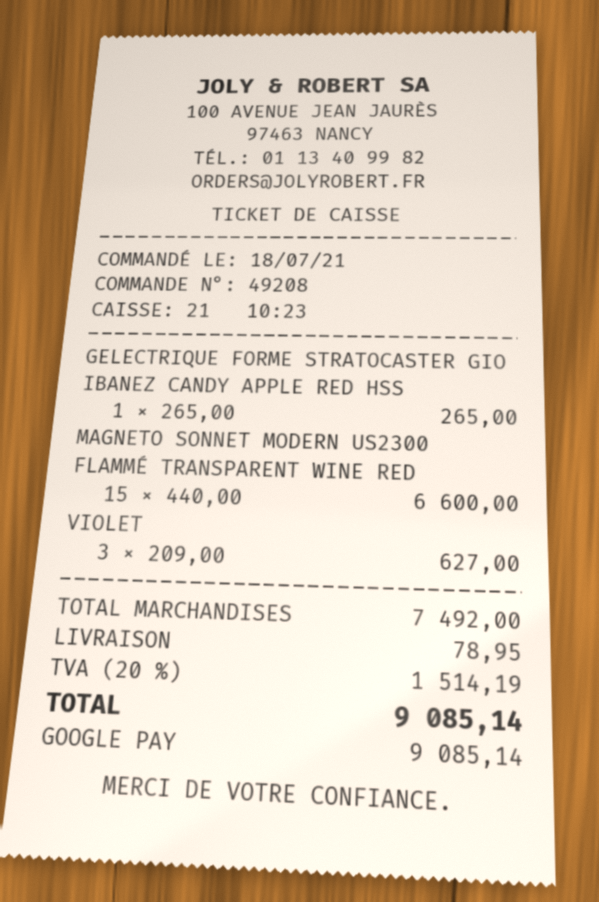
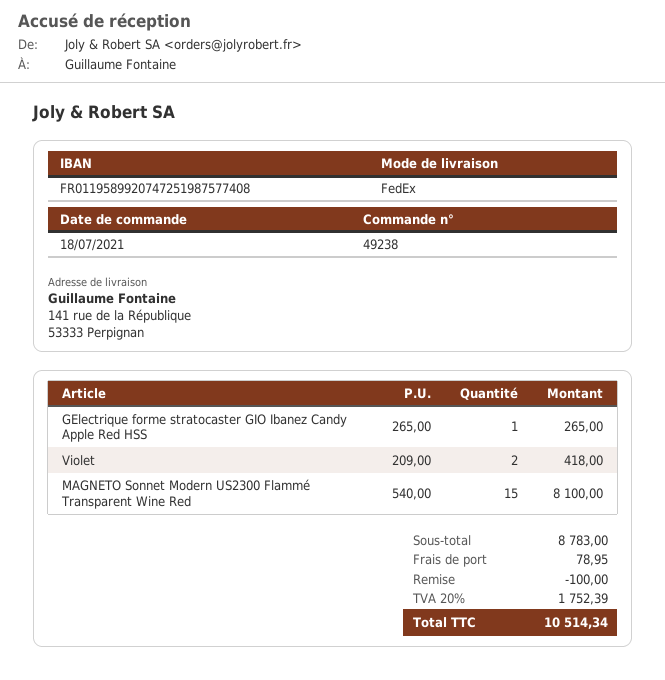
order number: 49208 -> 49238
MAGNETO SONNET MODERN US2300 FLAMMÉ TRANSPARENT WINE RED: 15 x 440.00 = 6600.00 -> 15 x 540.00 = 8100.00
VIOLET: 3 x 209.00 = 627.00 -> 2 x 209.00 = 418.00
subtotal: 7492.00 -> 8783.00
discount: none -> 100.00
tax: 20% = 1514.19 -> 20% = 1752.39
total: 9085.14 -> 10514.34

